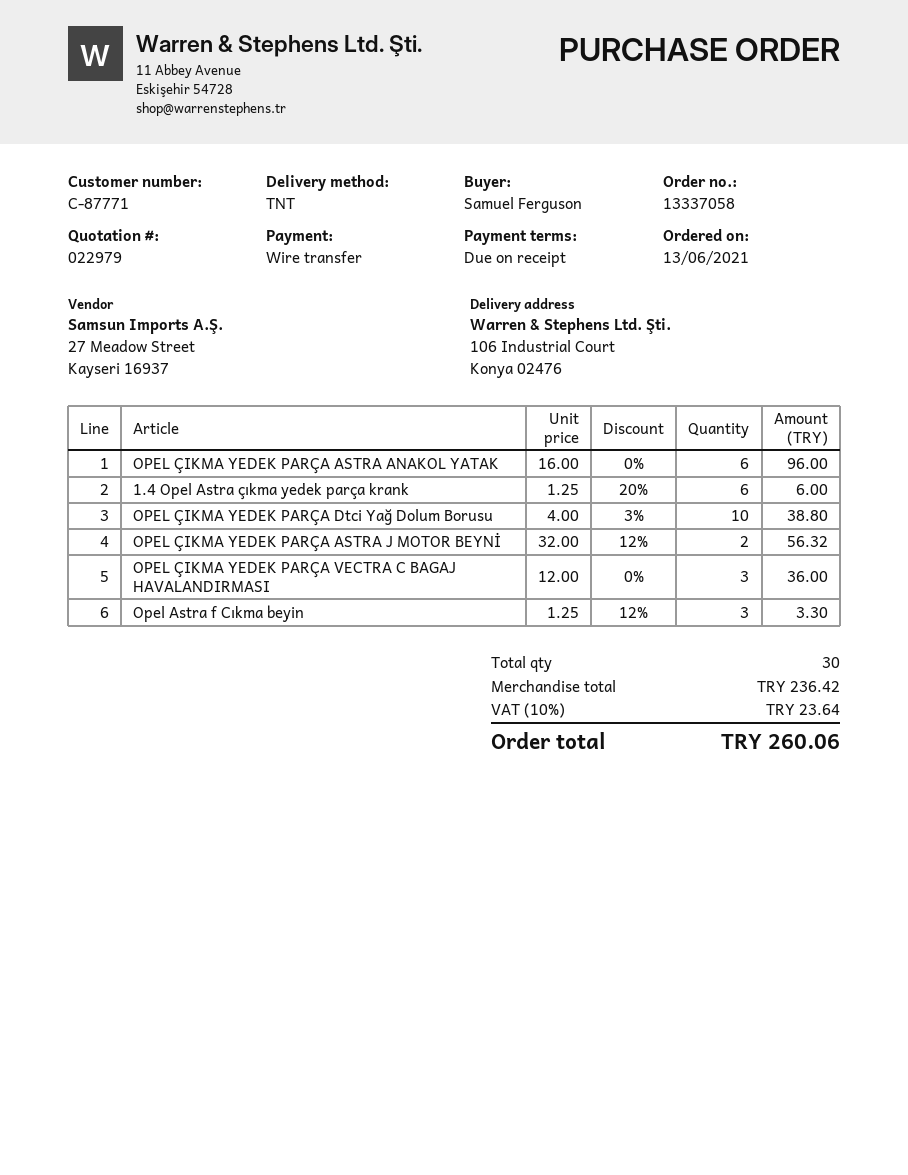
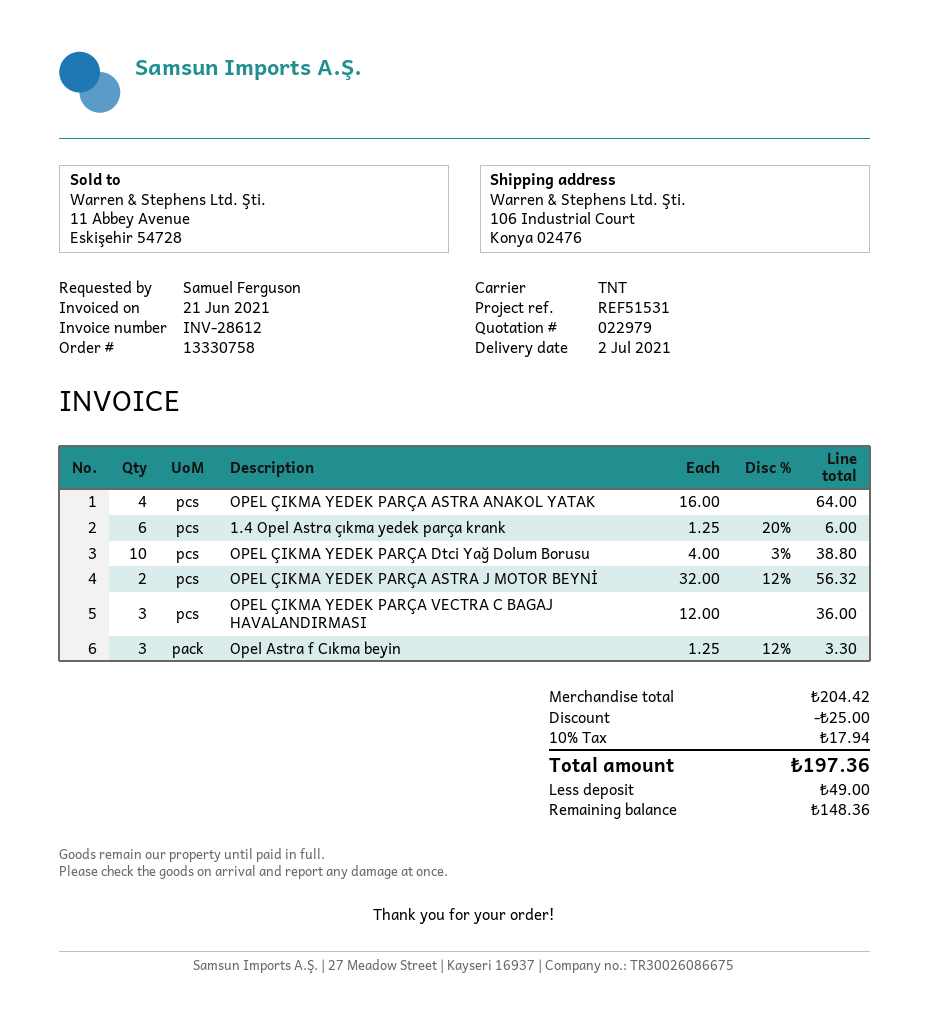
order number: 13337058 -> 13330758
OPEL ÇIKMA YEDEK PARÇA ASTRA ANAKOL YATAK: 6 x 16.00 = 96.00 -> 4 x 16.00 = 64.00
subtotal: 236.42 -> 204.42
discount: none -> 25.00
tax: 10% = 23.64 -> 10% = 17.94
total: 260.06 -> 197.36

